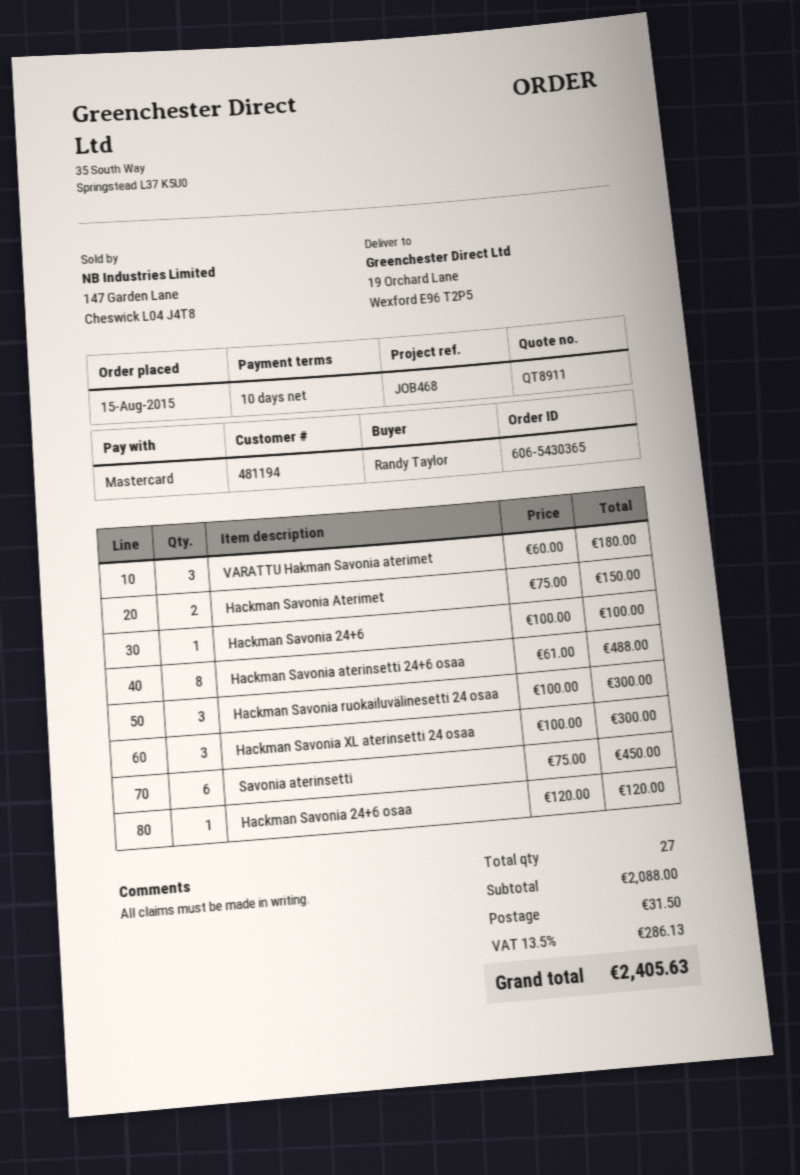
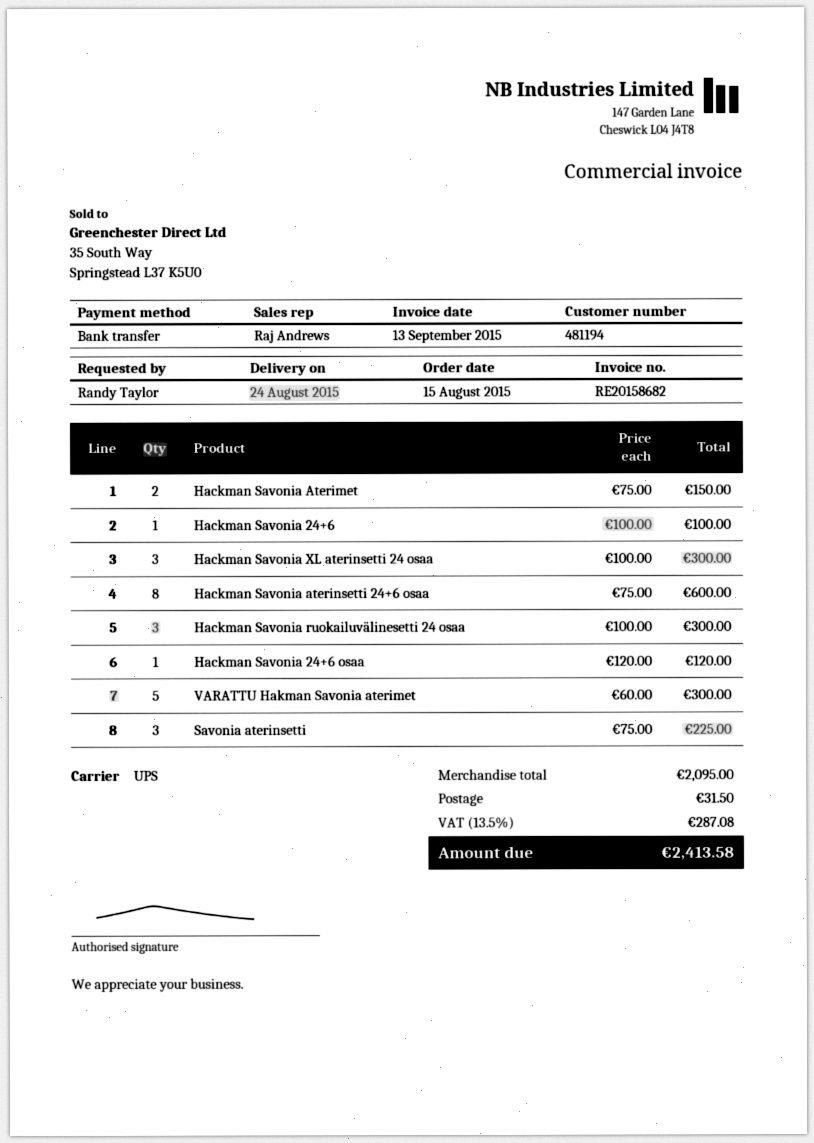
payment method: Mastercard -> bank transfer
VARATTU Hakman Savonia aterimet: 3 x 60.00 = 180.00 -> 5 x 60.00 = 300.00
Hackman Savonia aterinsetti 24+6 osaa: 8 x 61.00 = 488.00 -> 8 x 75.00 = 600.00
Savonia aterinsetti: 6 x 75.00 = 450.00 -> 3 x 75.00 = 225.00
subtotal: 2088.00 -> 2095.00
tax: 13.5% = 286.13 -> 13.5% = 287.08
total: 2405.63 -> 2413.58

